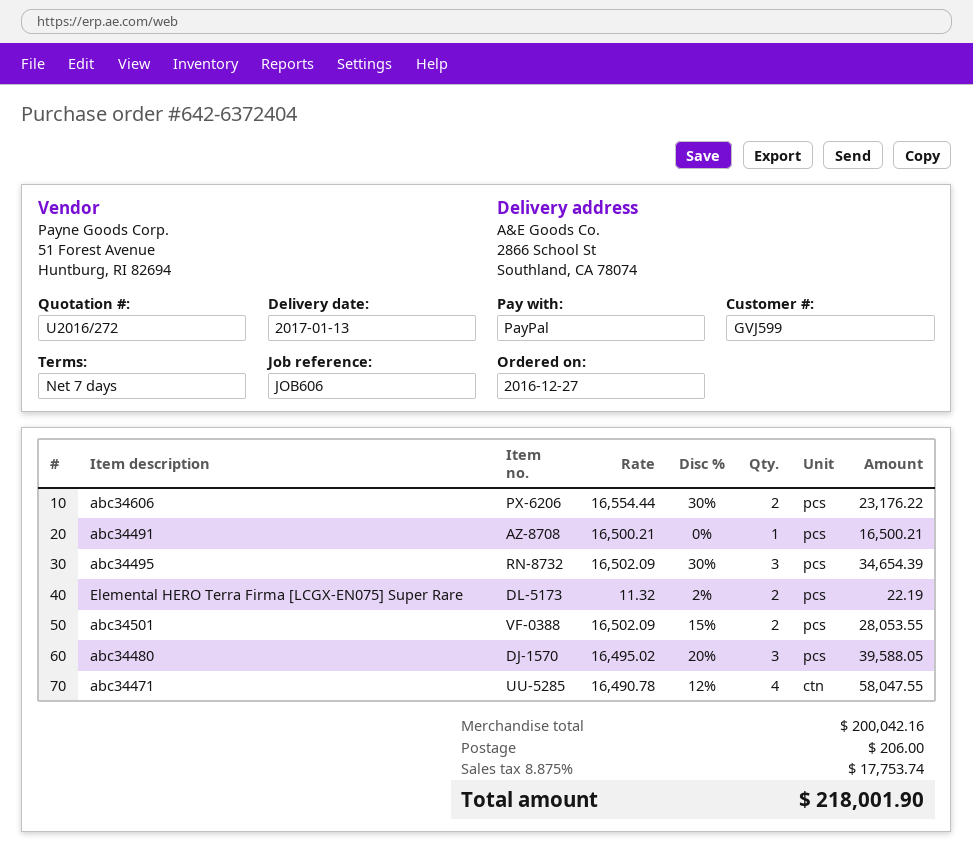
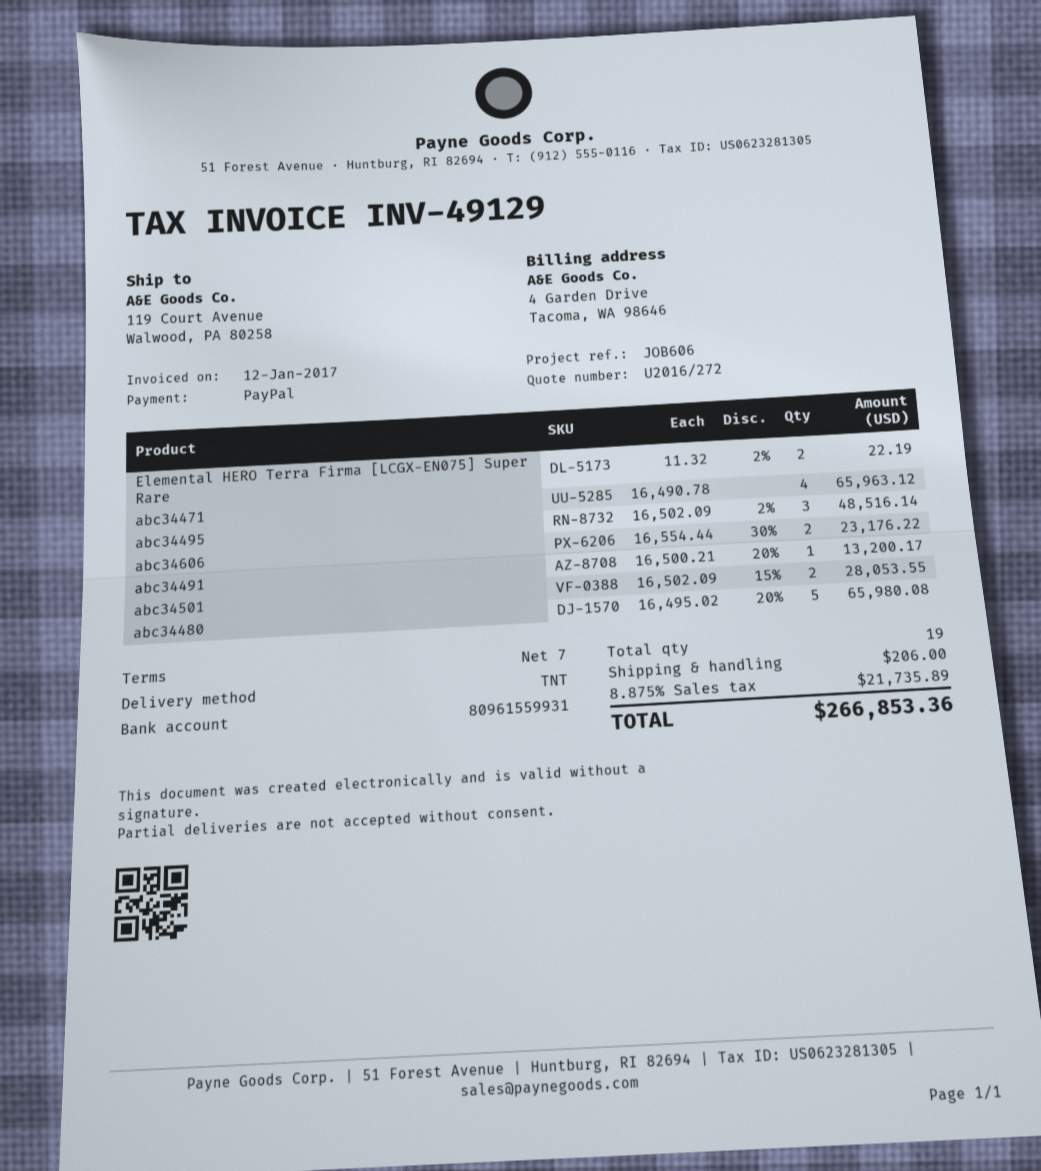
ship to: 2866 School St, Southland, CA 78074 -> 119 Court Avenue, Walwood, PA 80258
abc34491: 1 x 16500.21 = 16500.21 -> 1 x 16500.21 - 20% = 13200.17
abc34495: 3 x 16502.09 - 30% = 34654.39 -> 3 x 16502.09 - 2% = 48516.14
abc34480: 3 x 16495.02 - 20% = 39588.05 -> 5 x 16495.02 - 20% = 65980.08
abc34471: 4 x 16490.78 - 12% = 58047.55 -> 4 x 16490.78 = 65963.12
tax: 8.875% = 17753.74 -> 8.875% = 21735.89
total: 218001.90 -> 266853.36

